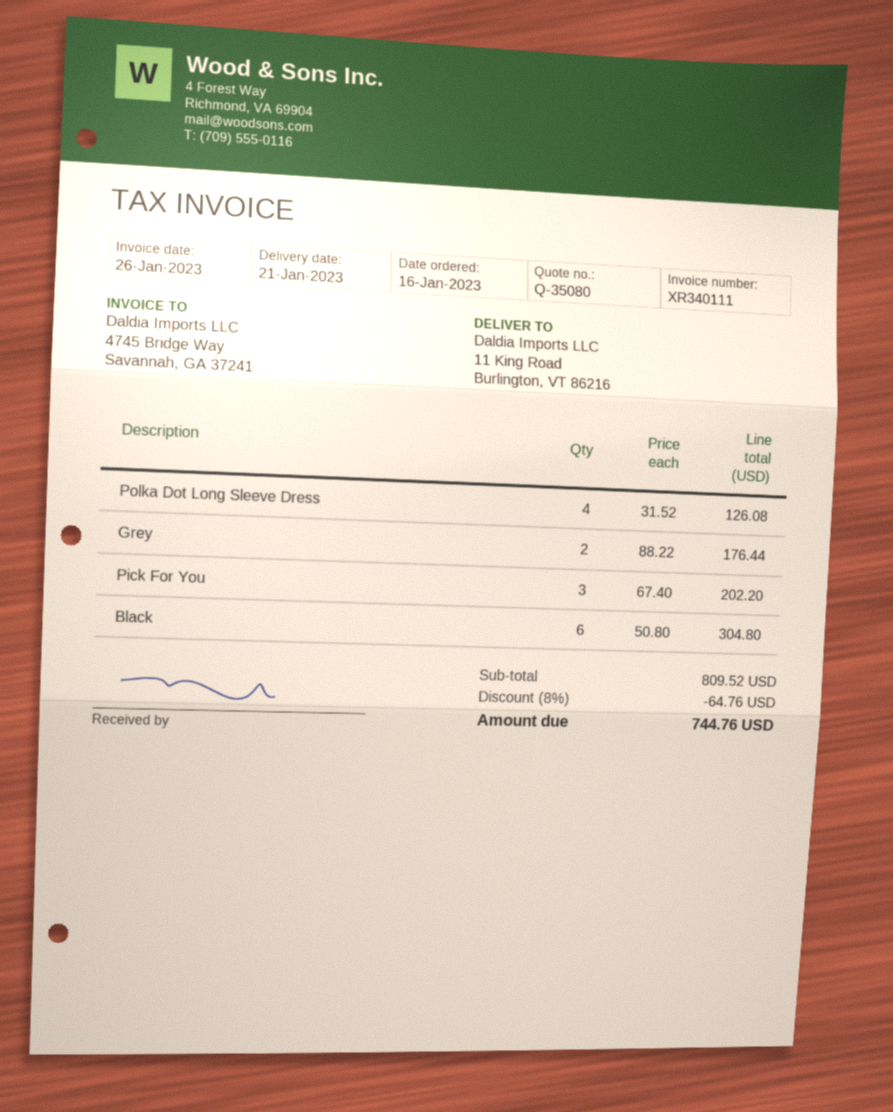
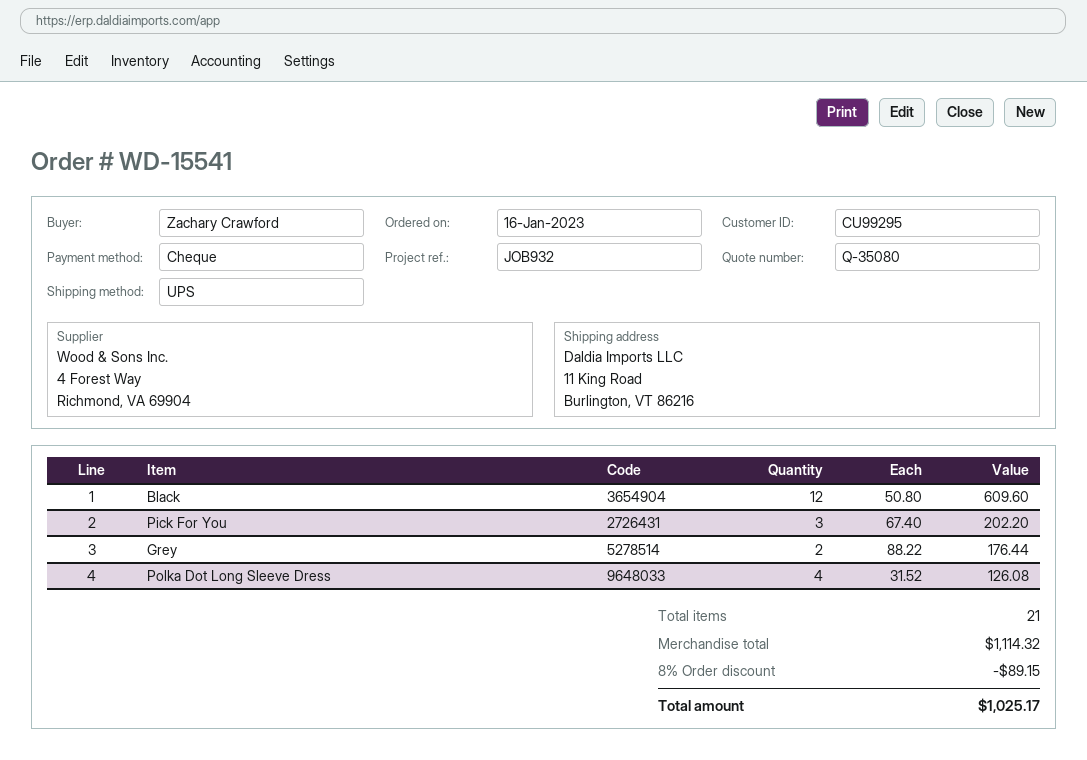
Black: 6 x 50.80 = 304.80 -> 12 x 50.80 = 609.60
subtotal: 809.52 -> 1114.32
discount: 8% = 64.76 -> 8% = 89.15
total: 744.76 -> 1025.17

